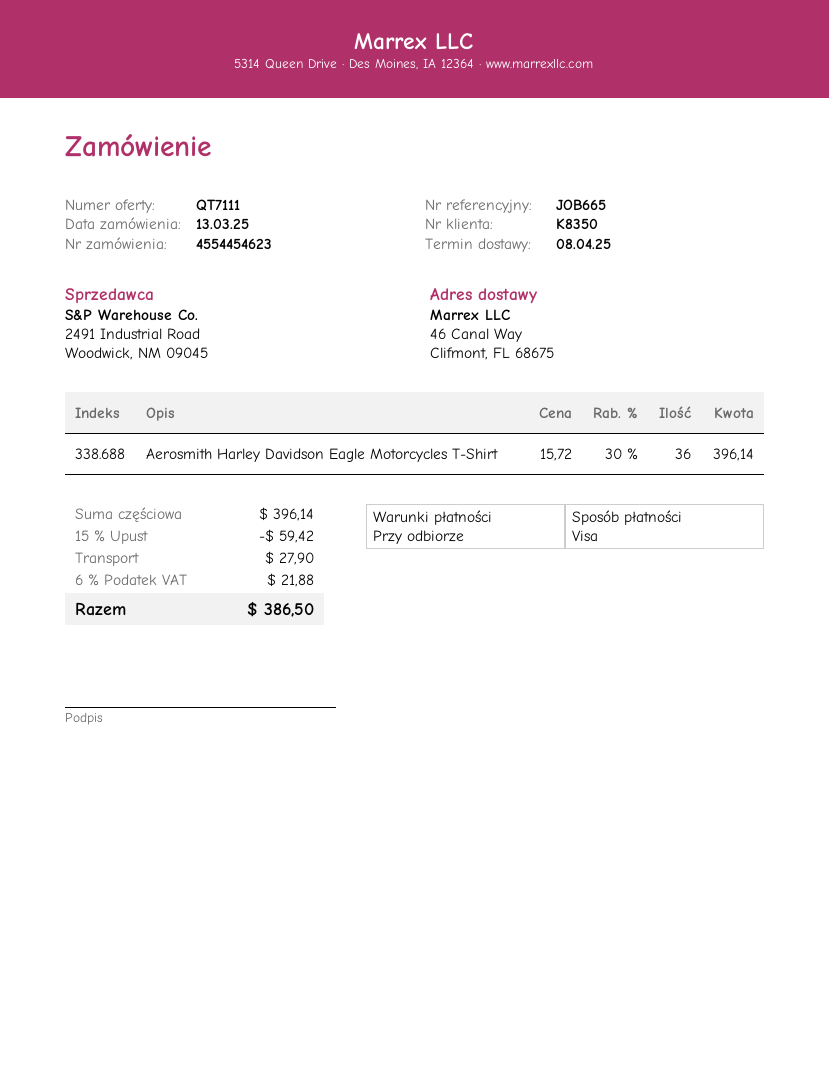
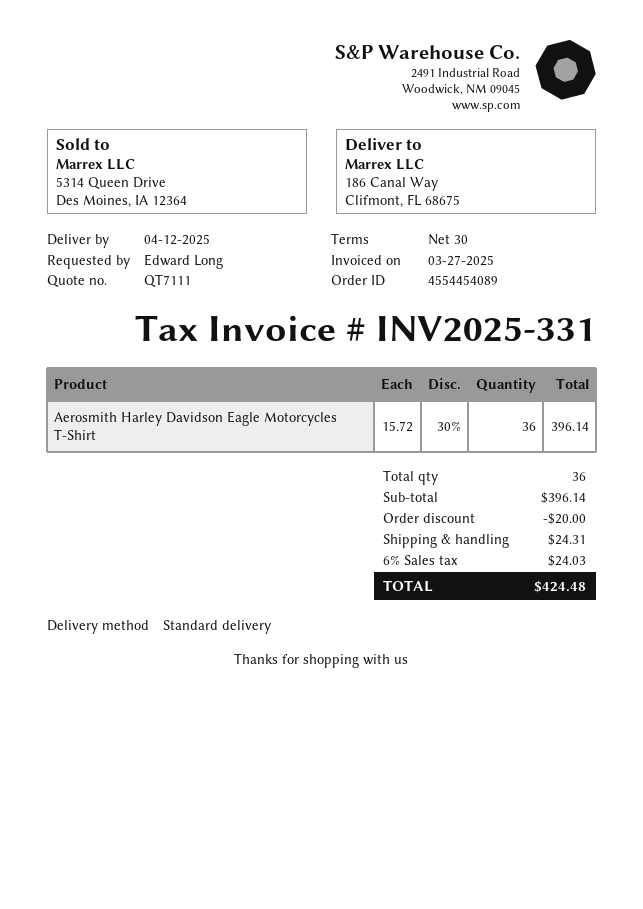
order number: 4554454623 -> 4554454089
delivery date: 2025-04-08 -> 2025-04-12
payment terms: on receipt -> 30 days
ship to: 46 Canal Way, Clifmont, FL 68675 -> 186 Canal Way, Clifmont, FL 68675
discount: 59.42 -> 20.00
shipping: 27.90 -> 24.31
tax: 6% = 21.88 -> 6% = 24.03
total: 386.50 -> 424.48

